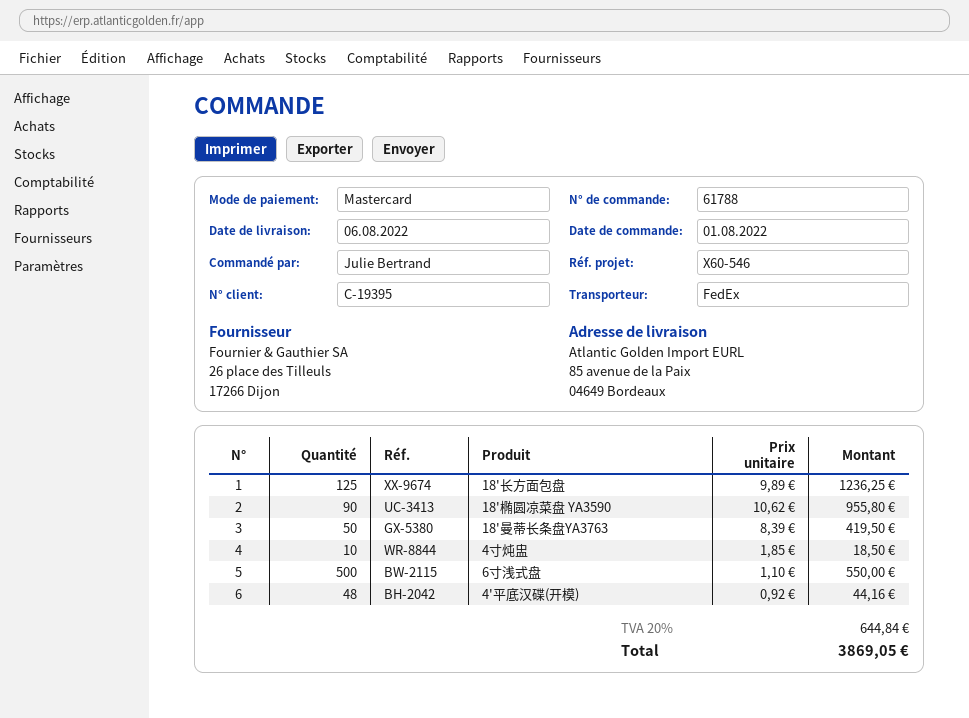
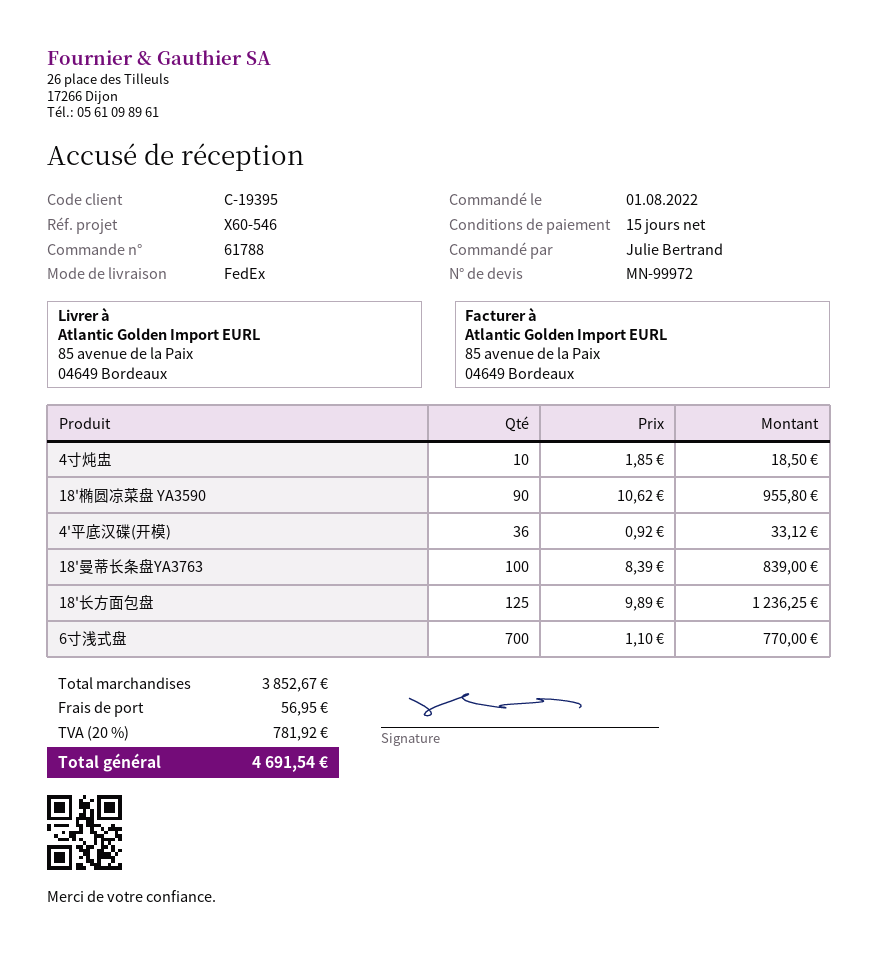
18'曼蒂长条盘YA3763: 50 x 8.39 = 419.50 -> 100 x 8.39 = 839.00
6寸浅式盘: 500 x 1.10 = 550.00 -> 700 x 1.10 = 770.00
4'平底汉碟(开模): 48 x 0.92 = 44.16 -> 36 x 0.92 = 33.12
shipping: none -> 56.95
tax: 20% = 644.84 -> 20% = 781.92
total: 3869.05 -> 4691.54

